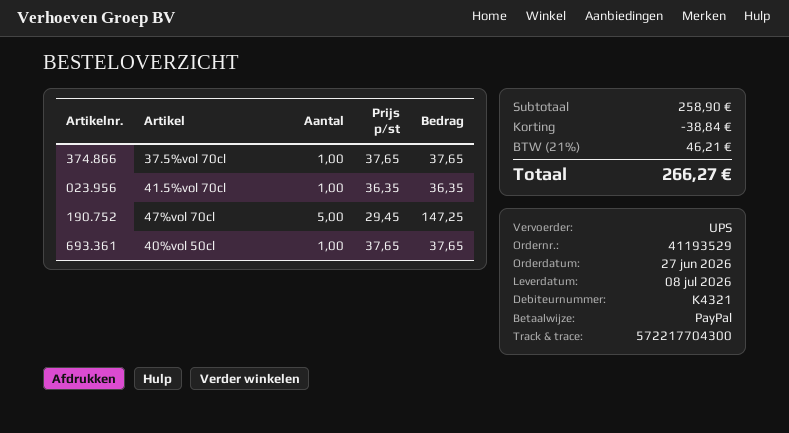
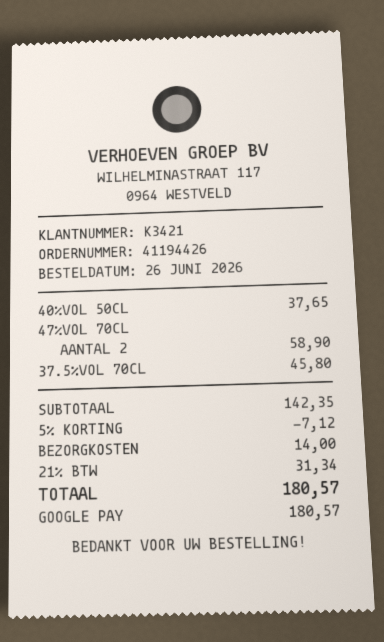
order number: 41193529 -> 41194426
order date: 2026-06-27 -> 2026-06-26
customer number: K4321 -> K3421
payment method: PayPal -> Google Pay
37.5%vol 70cl: 1 for 37.65 -> 1 for 45.80
41.5%vol 70cl: 1 for 36.35 -> none
47%vol 70cl: 5 for 147.25 -> 2 for 58.90
subtotal: 258.90 -> 142.35
discount: 38.84 -> 7.12
shipping: none -> 14.00
tax: 21% = 46.21 -> 21% = 31.34
total: 266.27 -> 180.57

